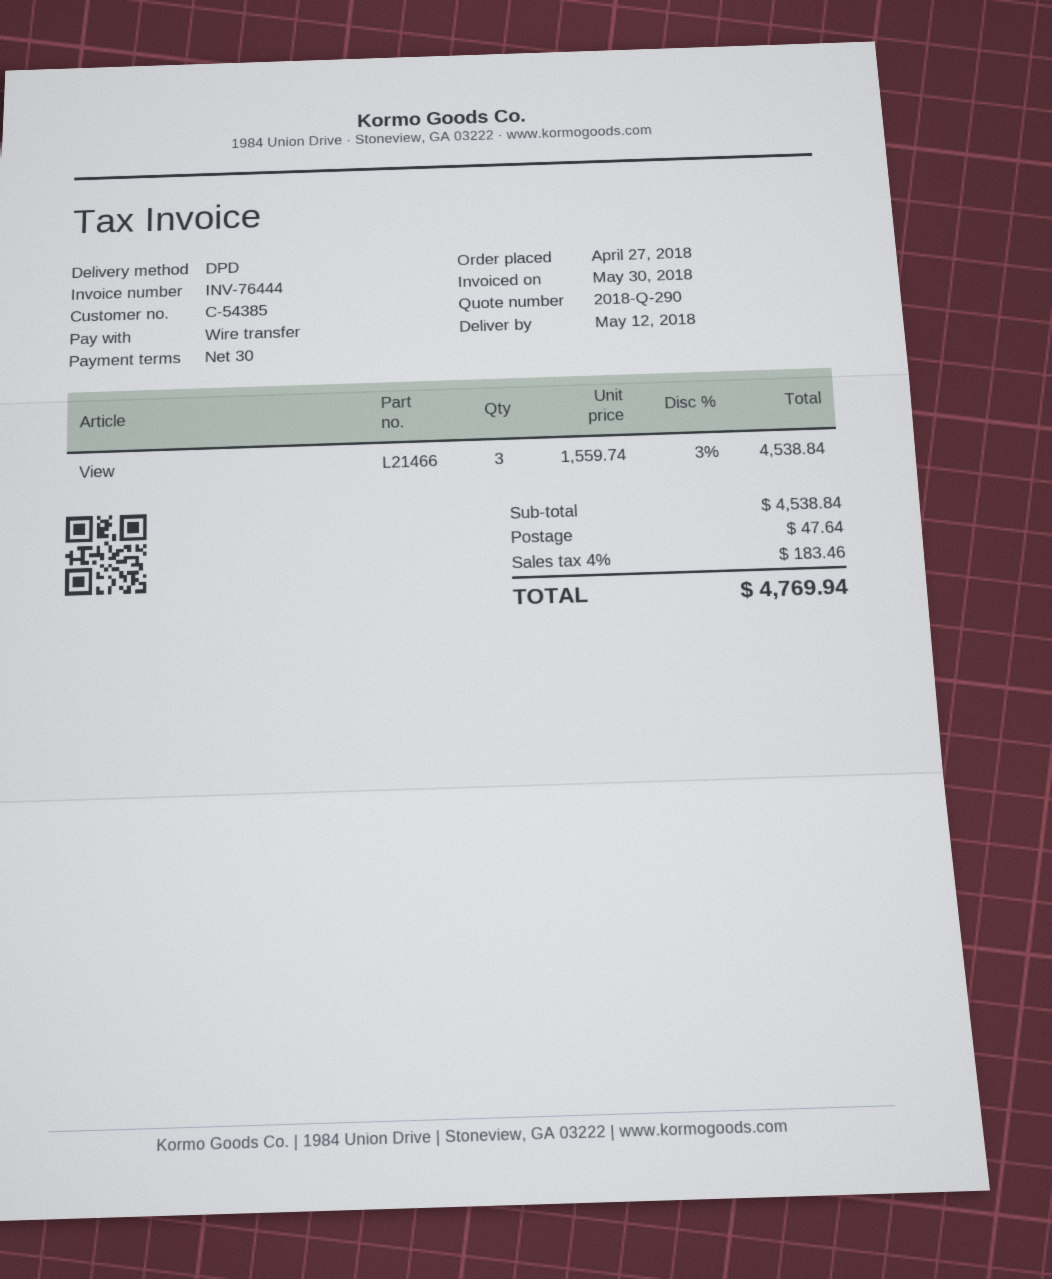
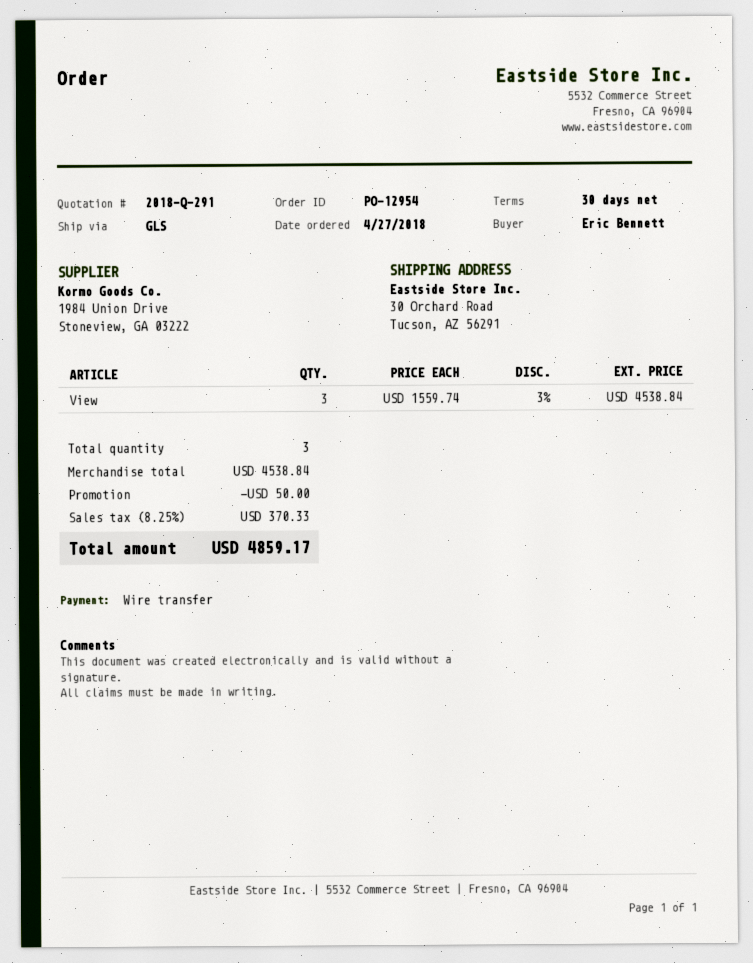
quote number: 2018-Q-290 -> 2018-Q-291
shipping method: DPD -> GLS
discount: none -> 50.00
shipping: 47.64 -> none
tax: 4% = 183.46 -> 8.25% = 370.33
total: 4769.94 -> 4859.17

